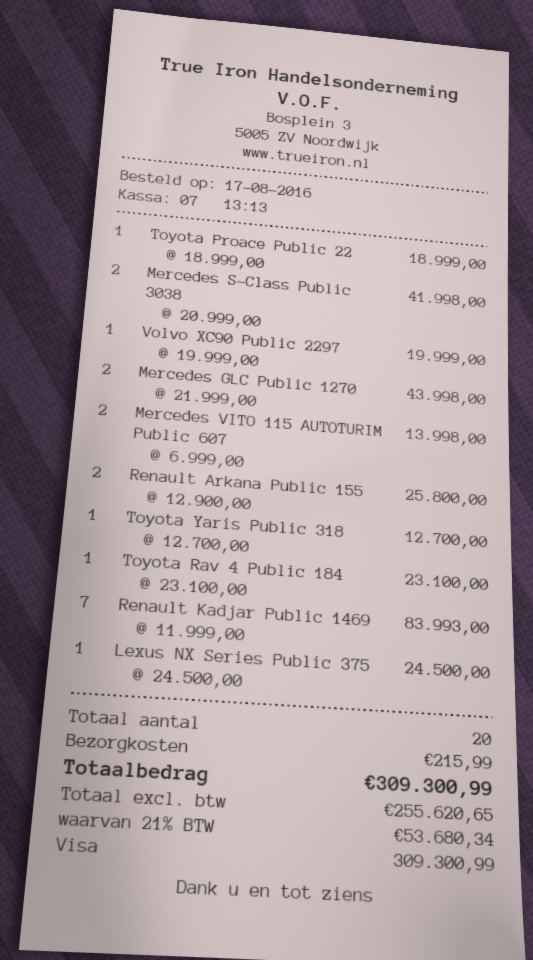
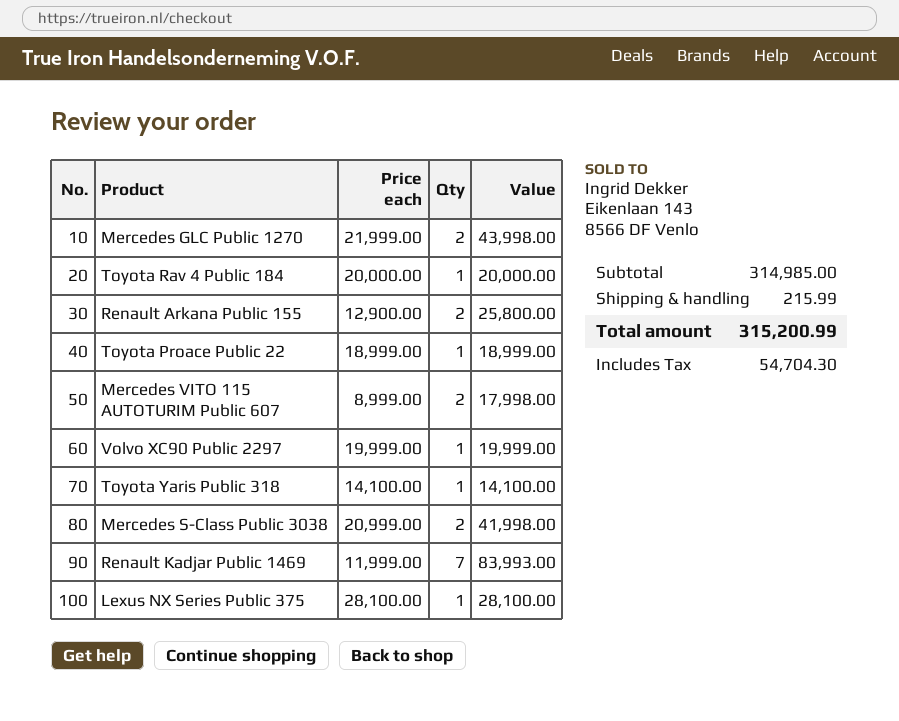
Mercedes VITO 115 AUTOTURIM Public 607: 2 x 6999.00 = 13998.00 -> 2 x 8999.00 = 17998.00
Toyota Yaris Public 318: 1 x 12700.00 = 12700.00 -> 1 x 14100.00 = 14100.00
Toyota Rav 4 Public 184: 1 x 23100.00 = 23100.00 -> 1 x 20000.00 = 20000.00
Lexus NX Series Public 375: 1 x 24500.00 = 24500.00 -> 1 x 28100.00 = 28100.00
tax: 53680.34 -> 54704.30
total: 309300.99 -> 315200.99

